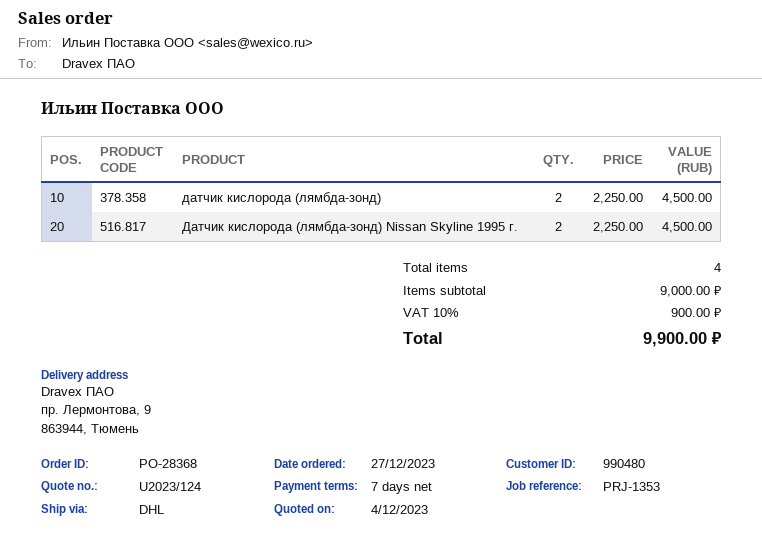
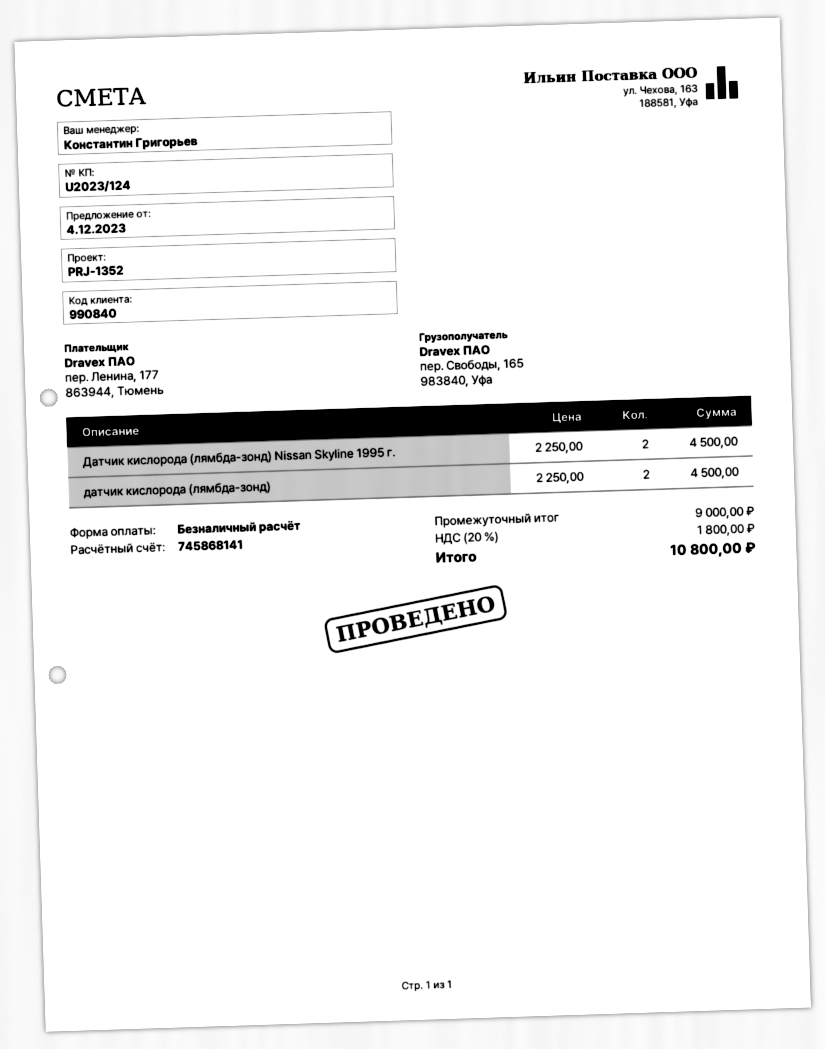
customer number: 990480 -> 990840
reference: PRJ-1353 -> PRJ-1352
ship to: пр. Лермонтова, 9, 863944, Тюмень -> пер. Свободы, 165, 983840, Уфа
tax: 10% = 900.00 -> 20% = 1800.00
total: 9900.00 -> 10800.00

